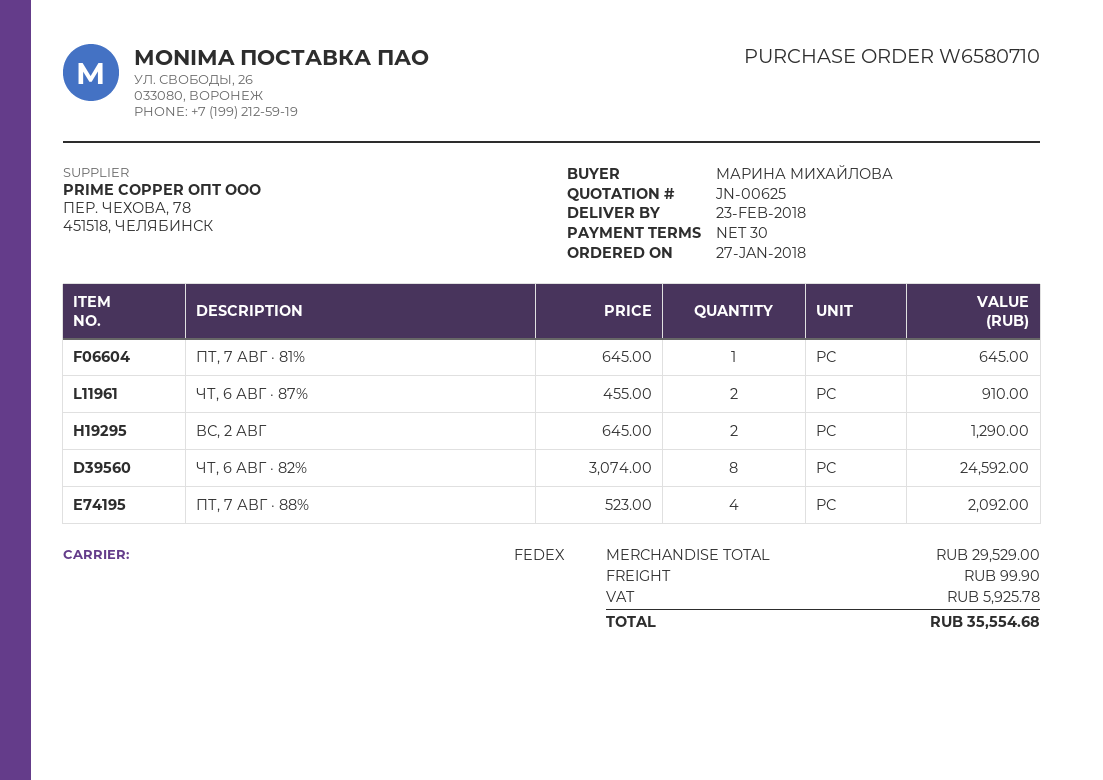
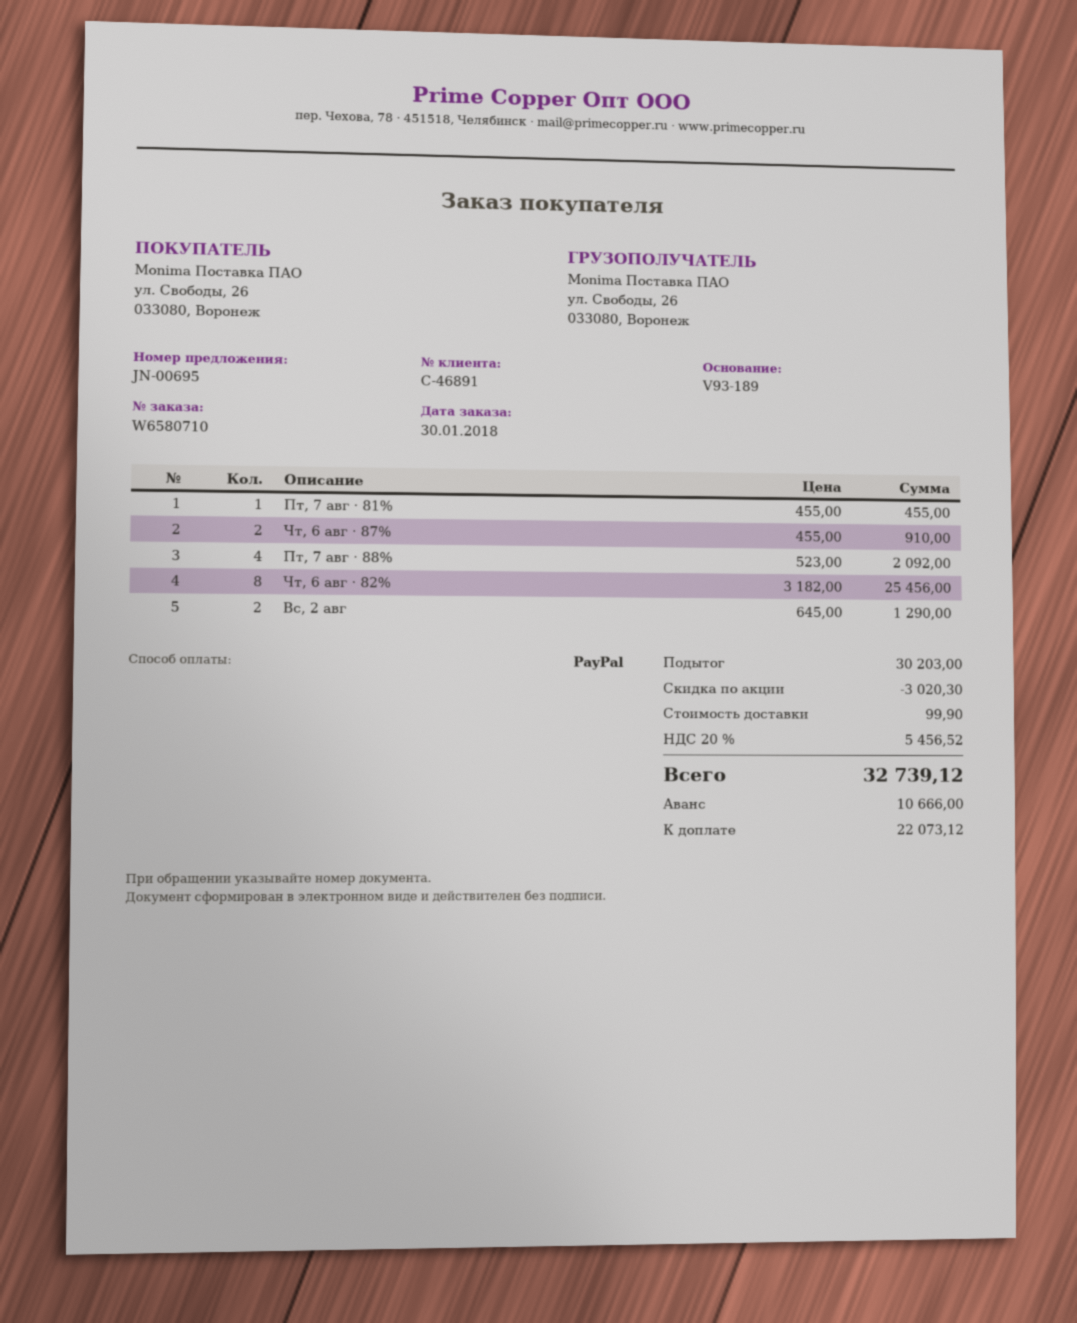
quote number: JN-00625 -> JN-00695
order date: 2018-01-27 -> 2018-01-30
ПТ, 7 АВГ · 81%: 1 x 645.00 = 645.00 -> 1 x 455.00 = 455.00
ЧТ, 6 АВГ · 82%: 8 x 3074.00 = 24592.00 -> 8 x 3182.00 = 25456.00
subtotal: 29529.00 -> 30203.00
discount: none -> 3020.30
tax: 5925.78 -> 5456.52
total: 35554.68 -> 32739.12

